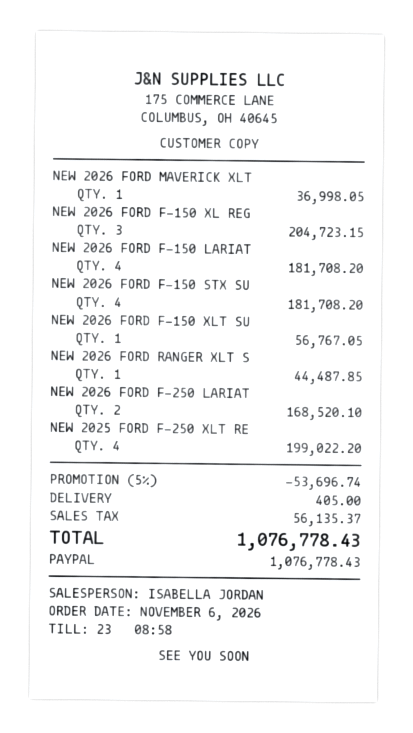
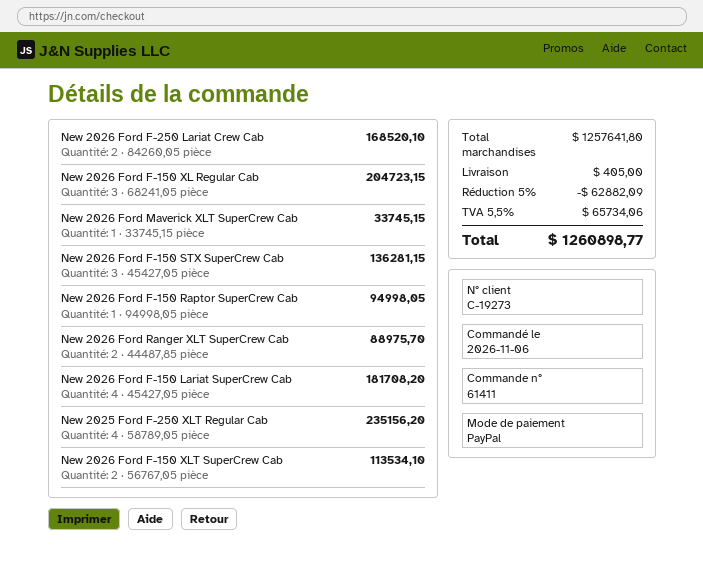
NEW 2026 FORD MAVERICK XLT: 1 for 36998.05 -> 1 for 33745.15
NEW 2026 FORD F-150 STX SU: 4 for 181708.20 -> 3 for 136281.15
NEW 2026 FORD F-150 XLT SU: 1 for 56767.05 -> 2 for 113534.10
NEW 2026 FORD RANGER XLT S: 1 for 44487.85 -> 2 for 88975.70
NEW 2025 FORD F-250 XLT RE: 4 for 199022.20 -> 4 for 235156.20
New 2026 Ford F-150 Raptor SuperCrew Cab: none -> 1 for 94998.05
discount: 5% = 53696.74 -> 5% = 62882.09
tax: 56135.37 -> 65734.06
total: 1076778.43 -> 1260898.77

